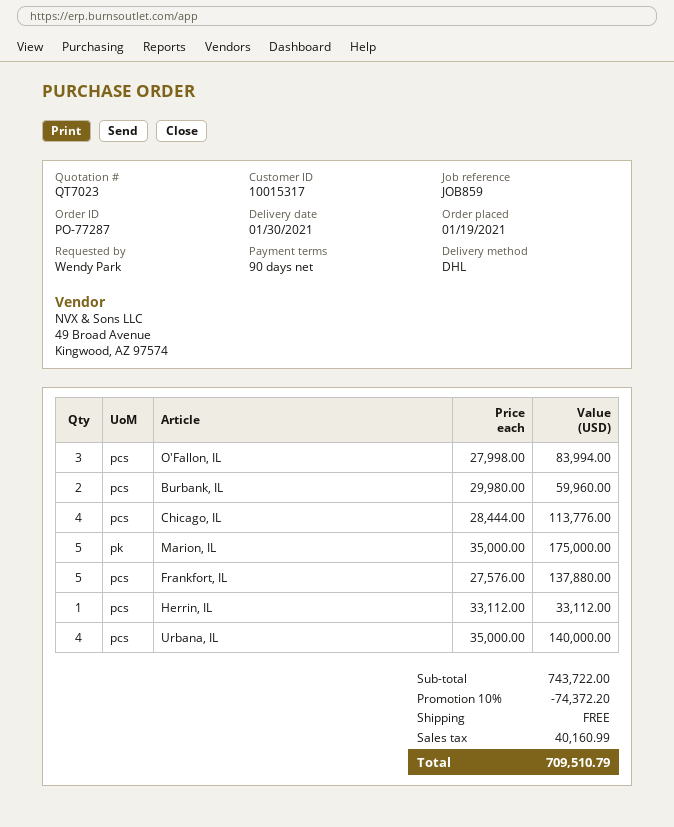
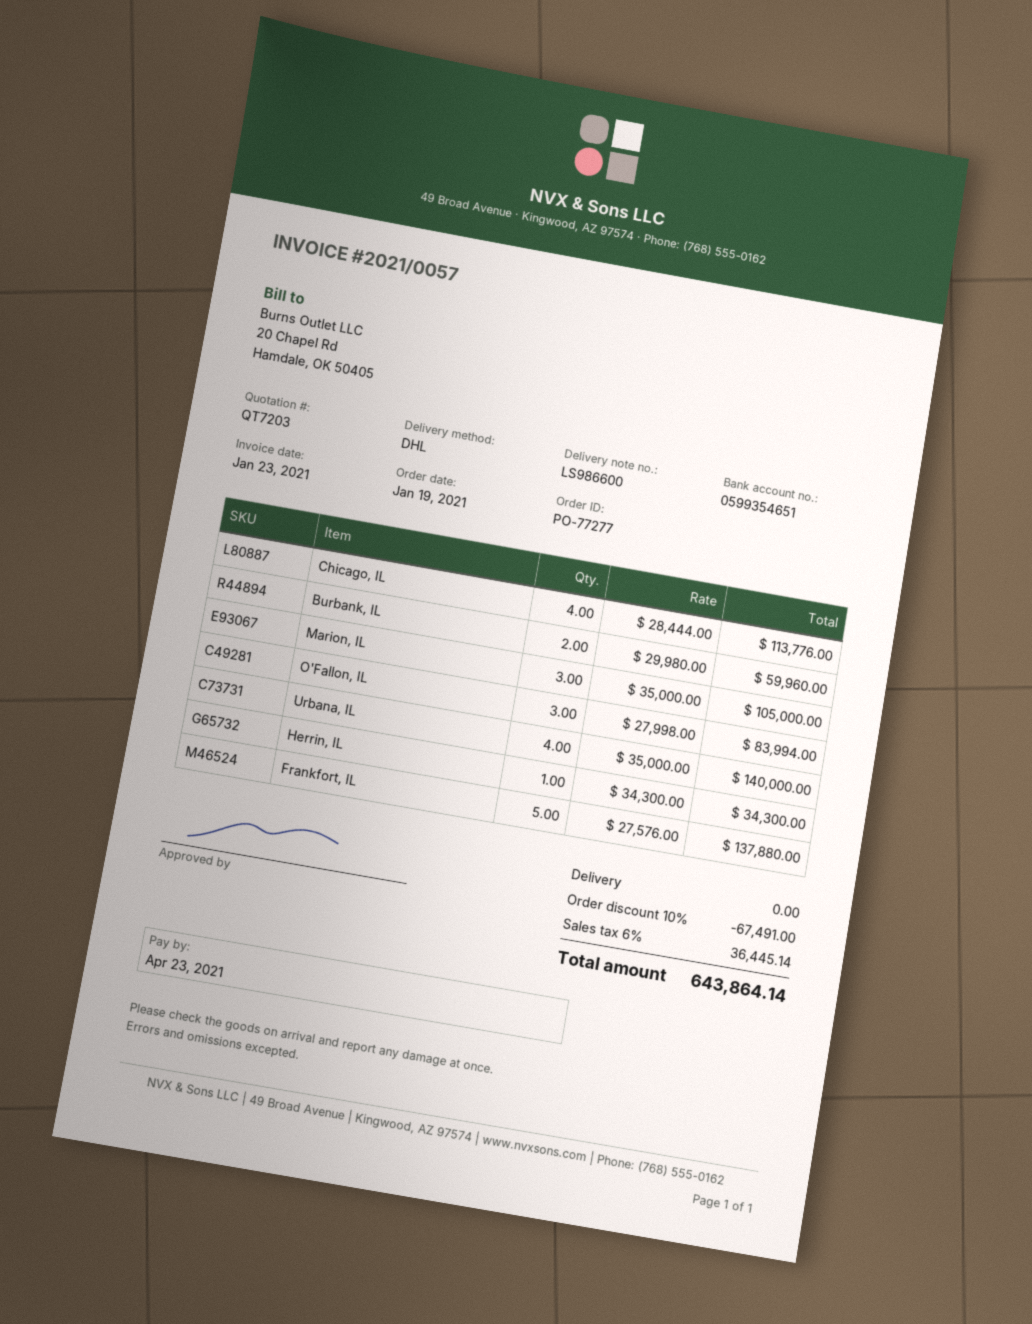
quote number: QT7023 -> QT7203
order number: PO-77287 -> PO-77277
Marion, IL: 5 x 35000.00 = 175000.00 -> 3 x 35000.00 = 105000.00
Herrin, IL: 1 x 33112.00 = 33112.00 -> 1 x 34300.00 = 34300.00
discount: 10% = 74372.20 -> 10% = 67491.00
tax: 40160.99 -> 36445.14
total: 709510.79 -> 643864.14

